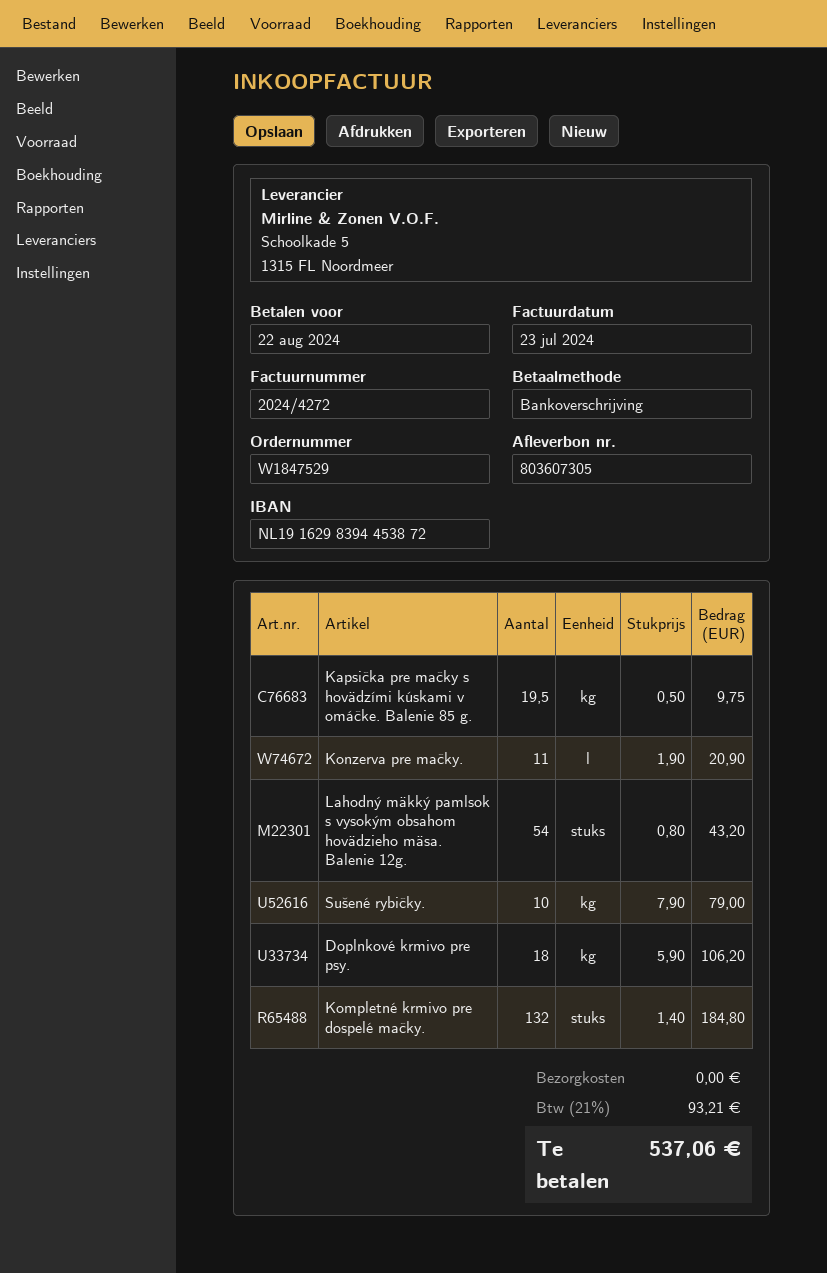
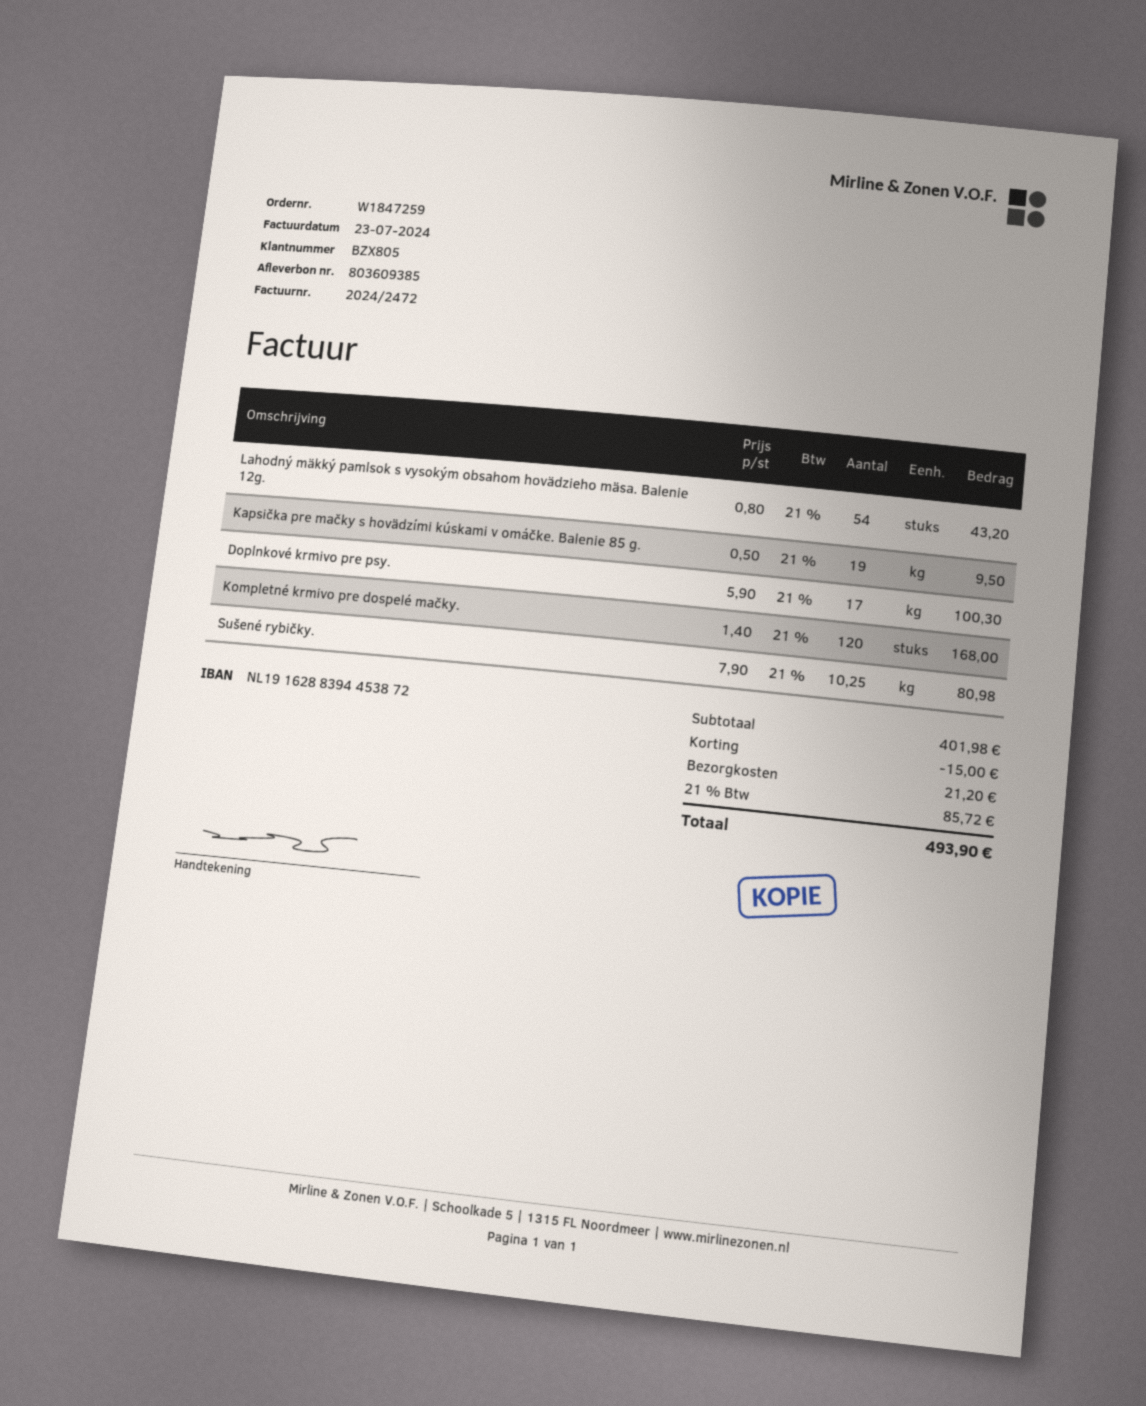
order number: W1847529 -> W1847259
delivery note number: 803607305 -> 803609385
invoice number: 2024/4272 -> 2024/2472
bank account: NL1916298394453872 -> NL1916288394453872
Kapsička pre mačky s hovädzími kúskami v omáčke. Balenie 85 g.: 19.5 x 0.50 = 9.75 -> 19 x 0.50 = 9.50
Konzerva pre mačky.: 11 x 1.90 = 20.90 -> none
Sušené rybičky.: 10 x 7.90 = 79.00 -> 10.25 x 7.90 = 80.98
Doplnkové krmivo pre psy.: 18 x 5.90 = 106.20 -> 17 x 5.90 = 100.30
Kompletné krmivo pre dospelé mačky.: 132 x 1.40 = 184.80 -> 120 x 1.40 = 168.00
discount: none -> 15.00
shipping: 0.00 -> 21.20
tax: 21% = 93.21 -> 21% = 85.72
total: 537.06 -> 493.90

